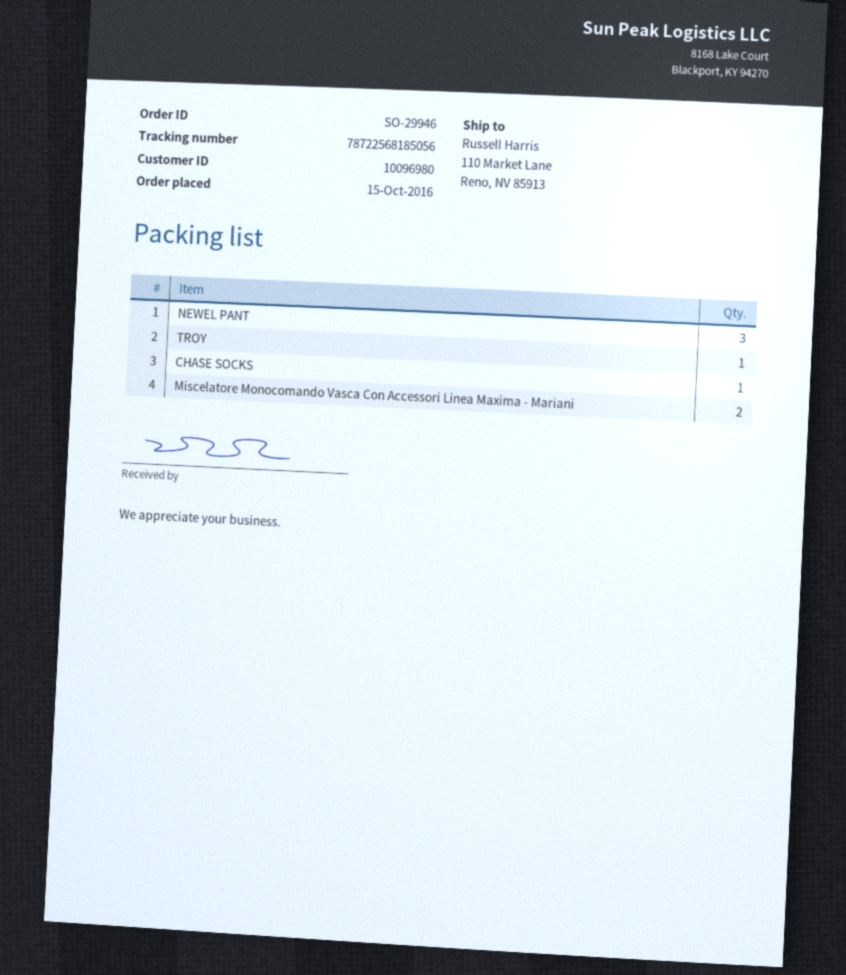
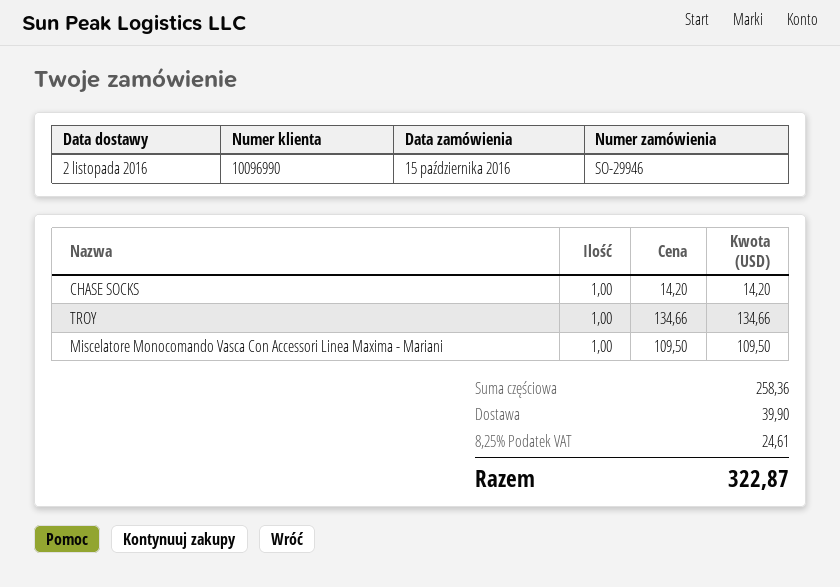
customer number: 10096980 -> 10096990
NEWEL PANT: 3 -> none
Miscelatore Monocomando Vasca Con Accessori Linea Maxima - Mariani: 2 -> 1

